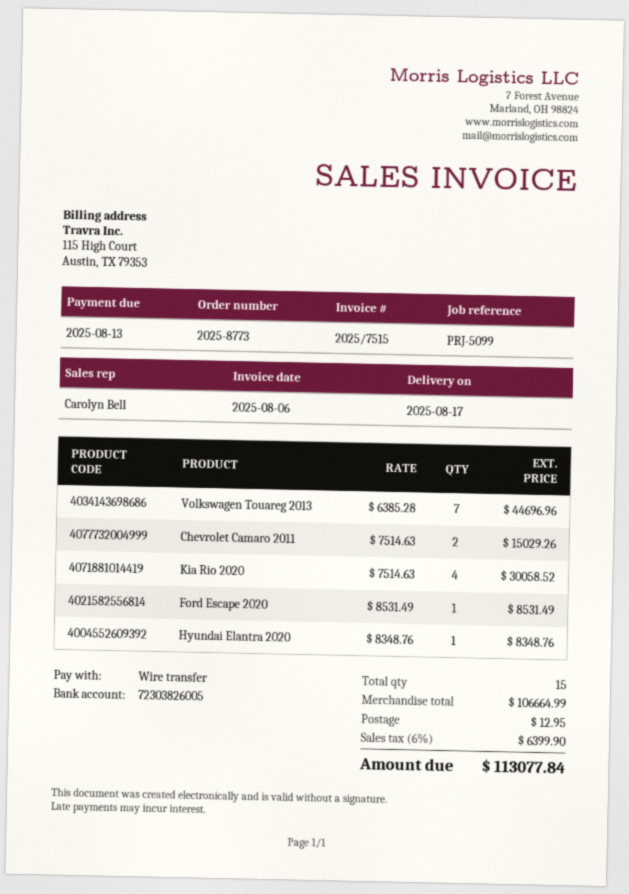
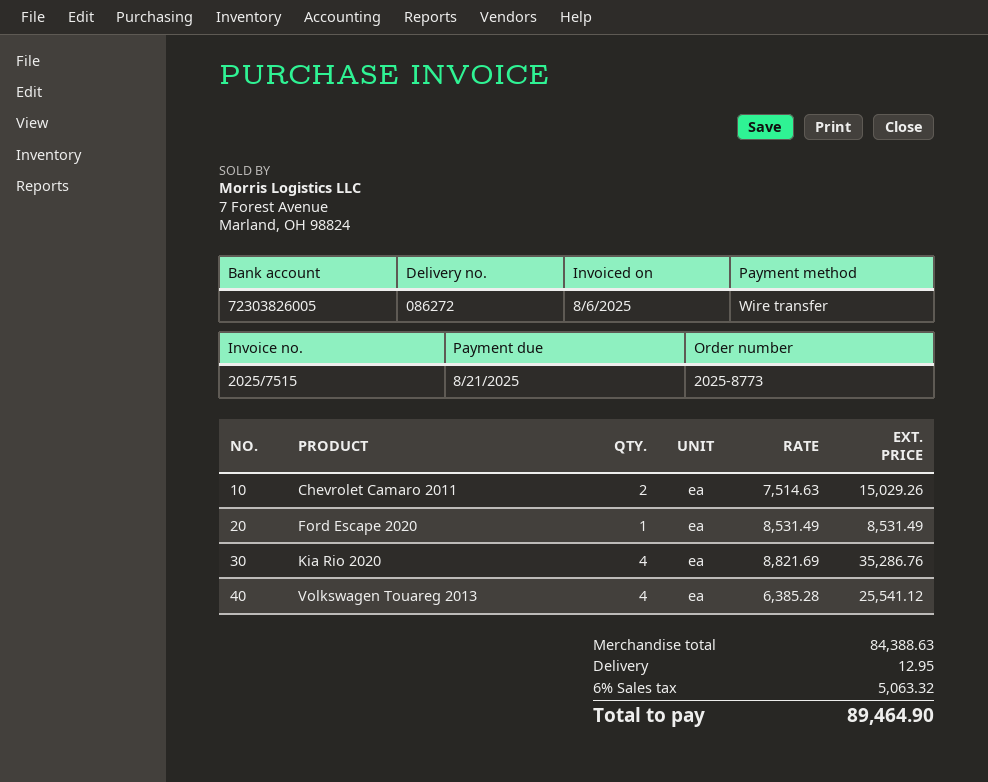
due date: 2025-08-13 -> 2025-08-21
Volkswagen Touareg 2013: 7 x 6385.28 = 44696.96 -> 4 x 6385.28 = 25541.12
Kia Rio 2020: 4 x 7514.63 = 30058.52 -> 4 x 8821.69 = 35286.76
Hyundai Elantra 2020: 1 x 8348.76 = 8348.76 -> none
subtotal: 106664.99 -> 84388.63
tax: 6% = 6399.90 -> 6% = 5063.32
total: 113077.84 -> 89464.90

